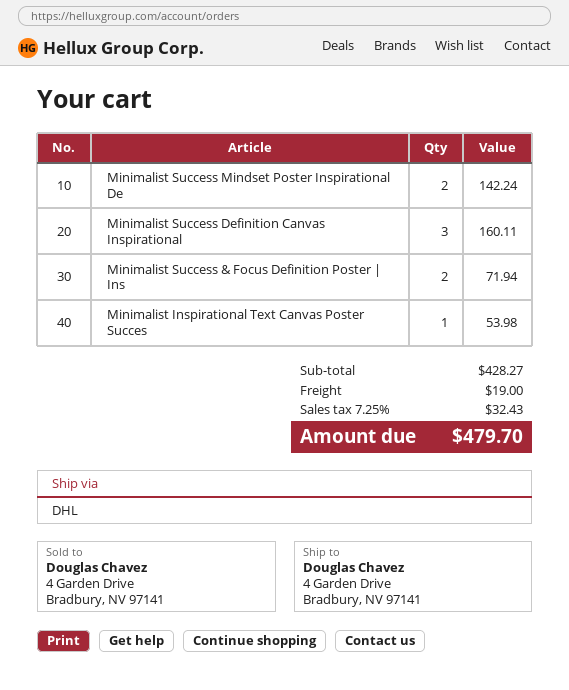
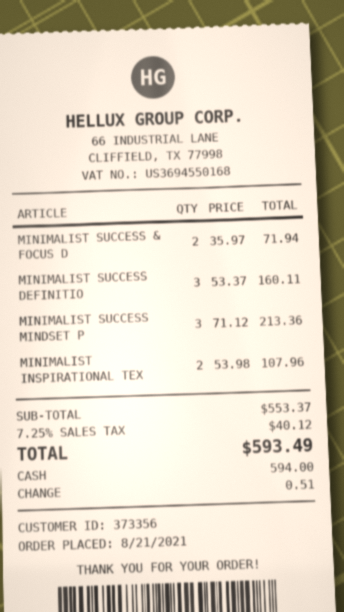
Minimalist Success Mindset Poster Inspirational De: 2 for 142.24 -> 3 for 213.36
Minimalist Inspirational Text Canvas Poster Succes: 1 for 53.98 -> 2 for 107.96
subtotal: 428.27 -> 553.37
shipping: 19.00 -> none
tax: 7.25% = 32.43 -> 7.25% = 40.12
total: 479.70 -> 593.49

